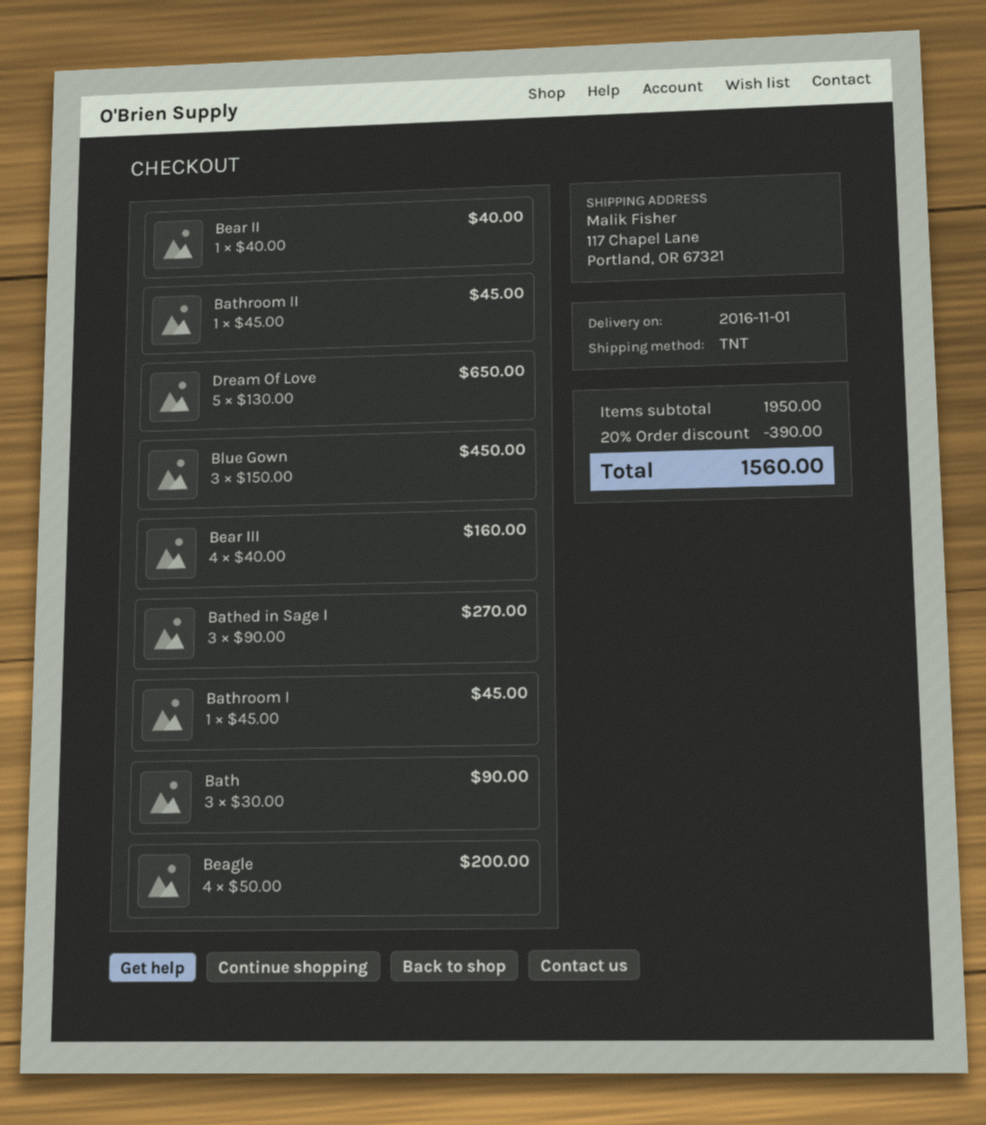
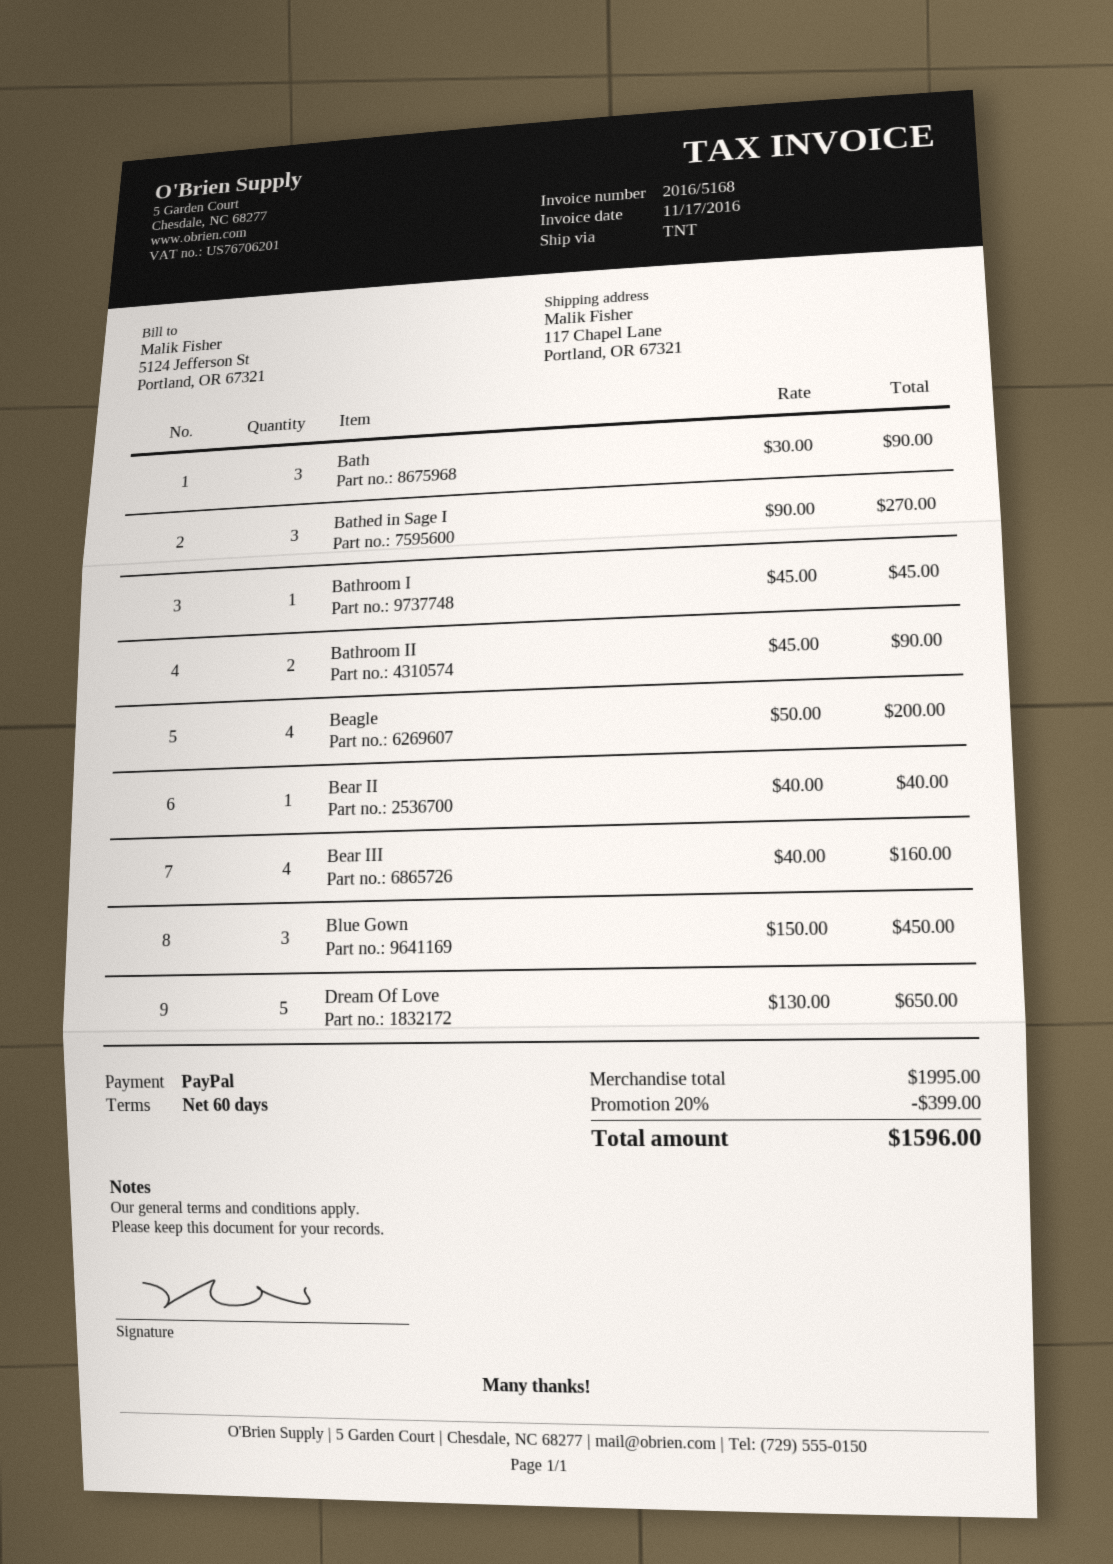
Bathroom II: 1 x 45.00 = 45.00 -> 2 x 45.00 = 90.00
subtotal: 1950.00 -> 1995.00
discount: 20% = 390.00 -> 20% = 399.00
total: 1560.00 -> 1596.00

